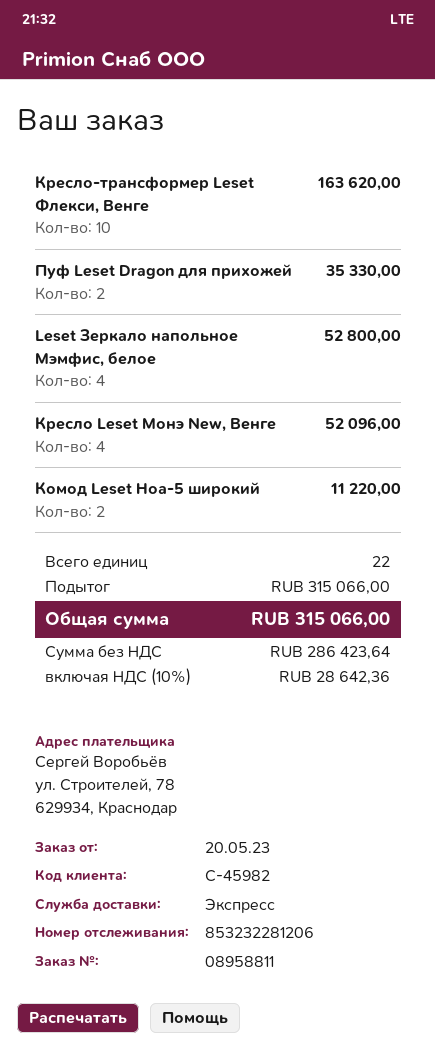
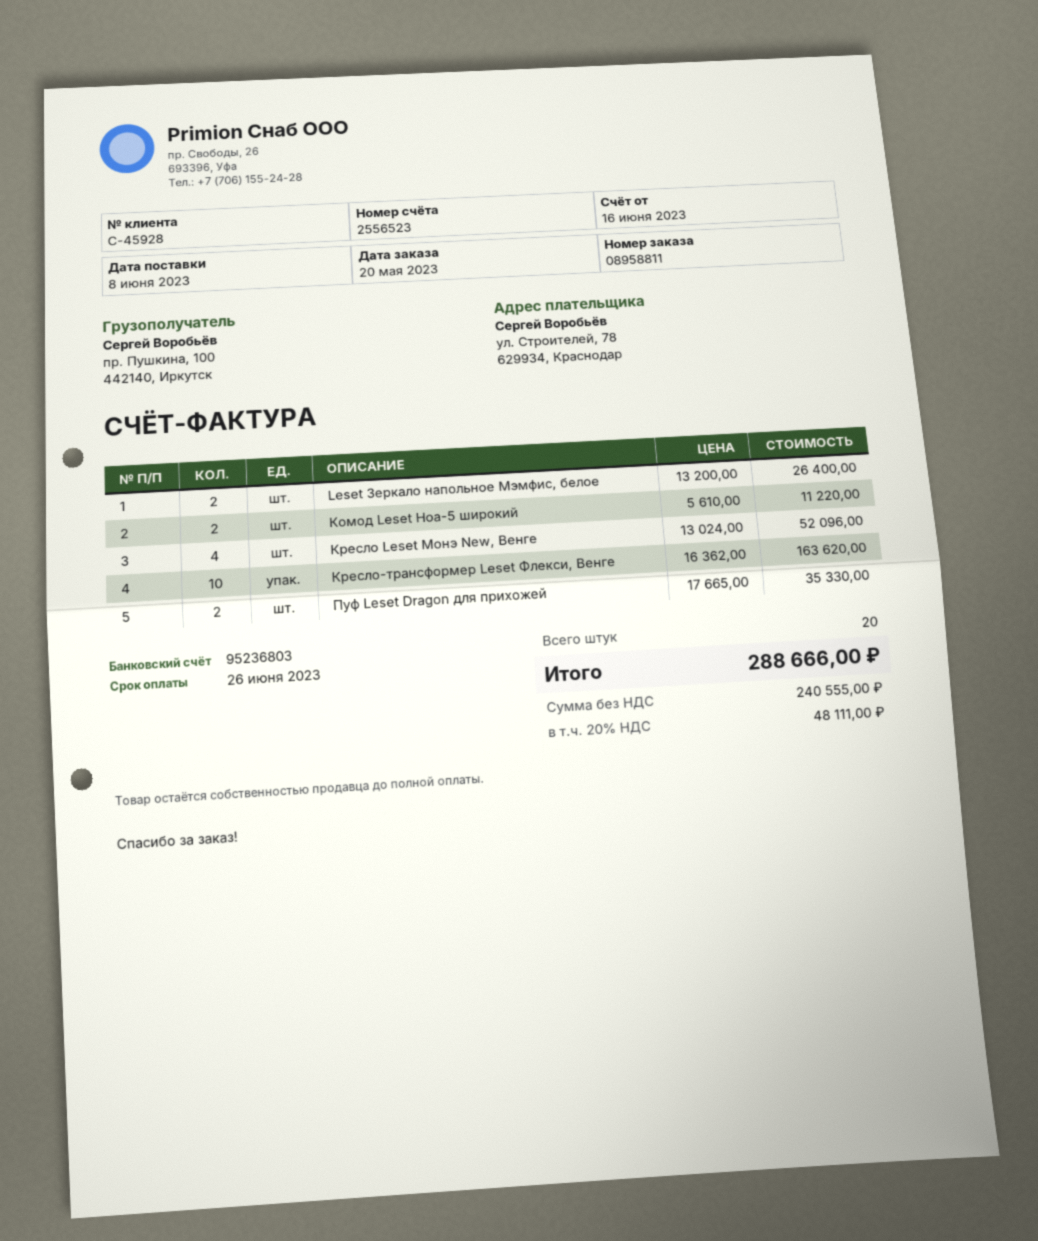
customer number: C-45982 -> C-45928
Leset Зеркало напольное Мэмфис, белое: 4 for 52800.00 -> 2 for 26400.00
total quantity: 22 -> 20
net: 286423.64 -> 240555.00
tax: 10% = 28642.36 -> 20% = 48111.00
total: 315066.00 -> 288666.00

